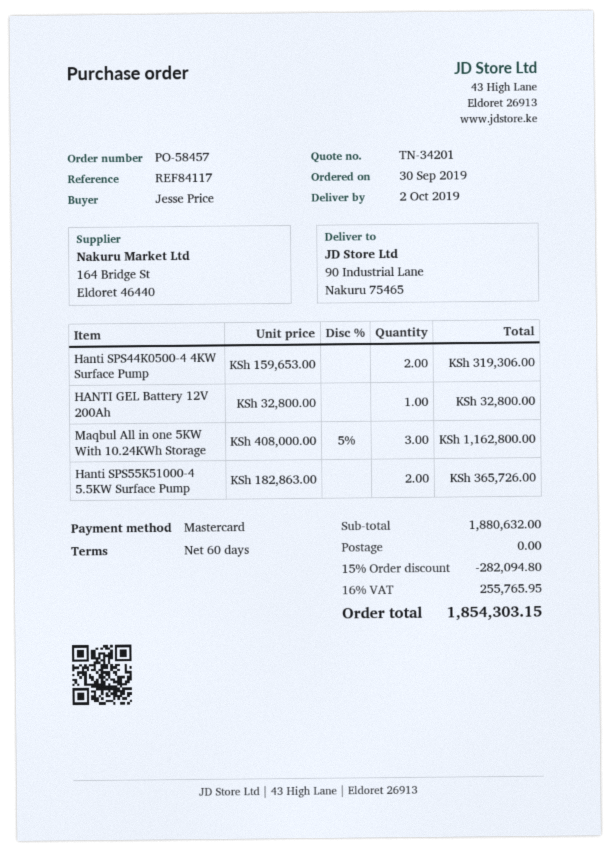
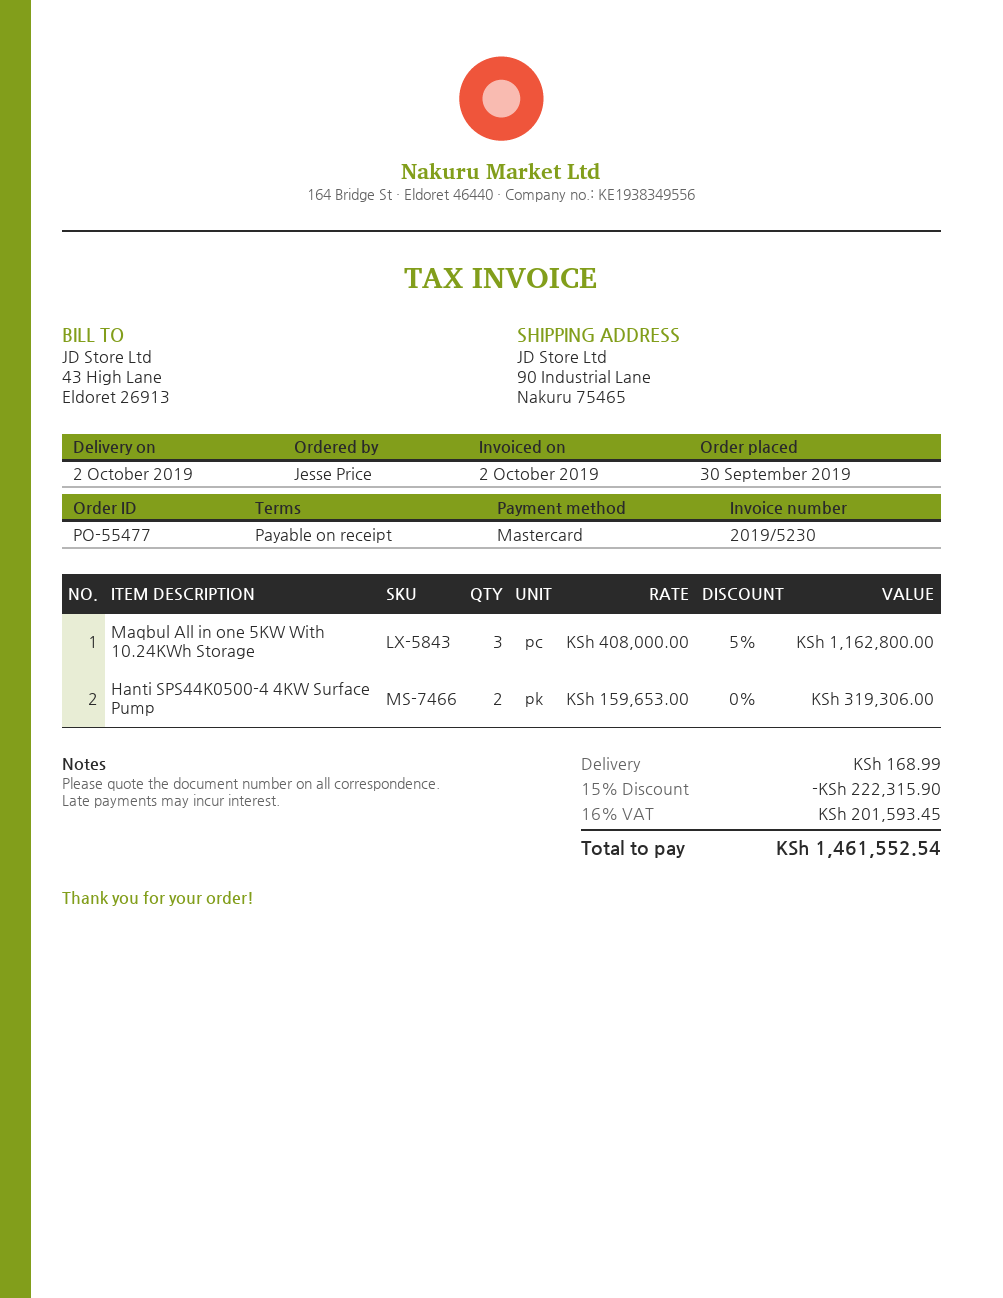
order number: PO-58457 -> PO-55477
payment terms: 60 days -> on receipt
HANTI GEL Battery 12V 200Ah: 1 x 32800.00 = 32800.00 -> none
Hanti SPS55K51000-4 5.5KW Surface Pump: 2 x 182863.00 = 365726.00 -> none
discount: 15% = 282094.80 -> 15% = 222315.90
shipping: 0.00 -> 168.99
tax: 16% = 255765.95 -> 16% = 201593.45
total: 1854303.15 -> 1461552.54

